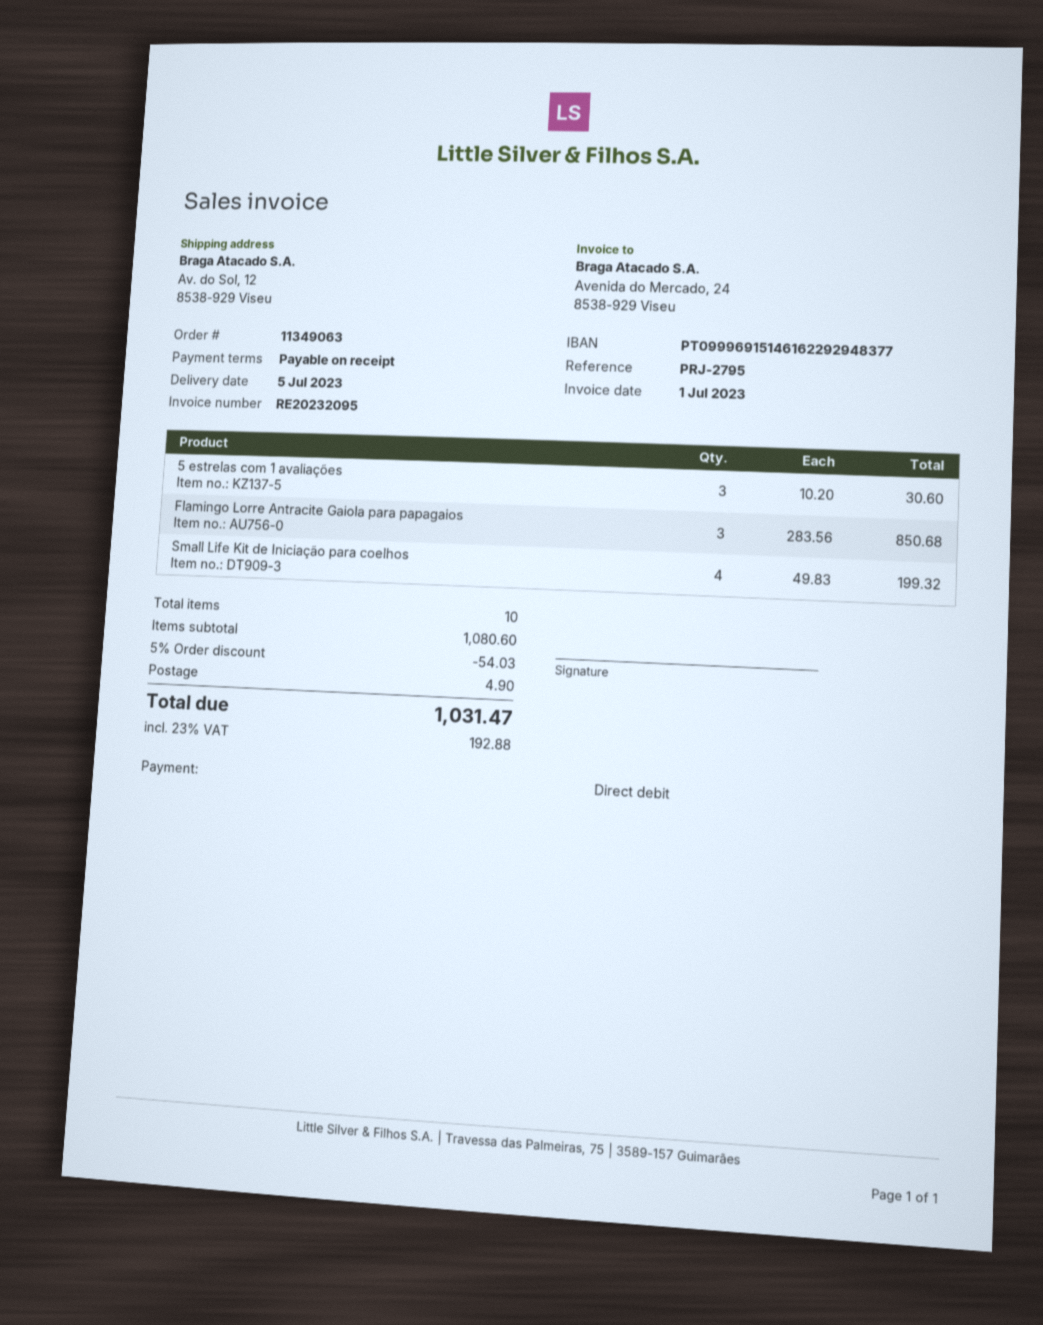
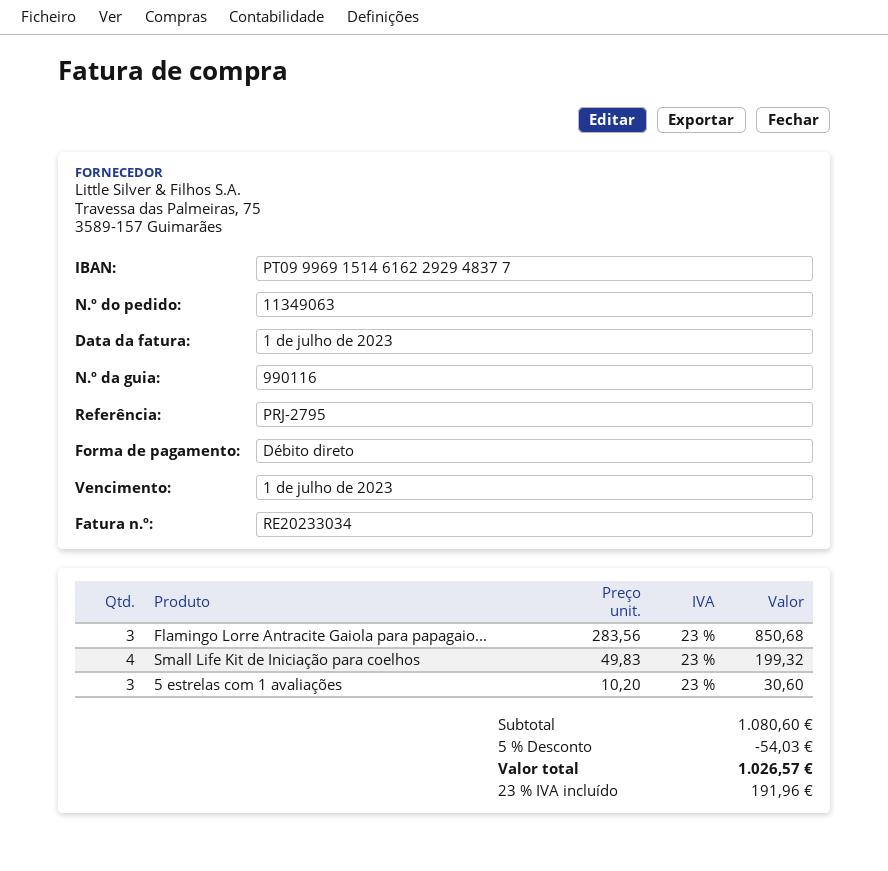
invoice number: RE20232095 -> RE20233034
shipping: 4.90 -> none
tax: 23% = 192.88 -> 23% = 191.96
total: 1031.47 -> 1026.57

